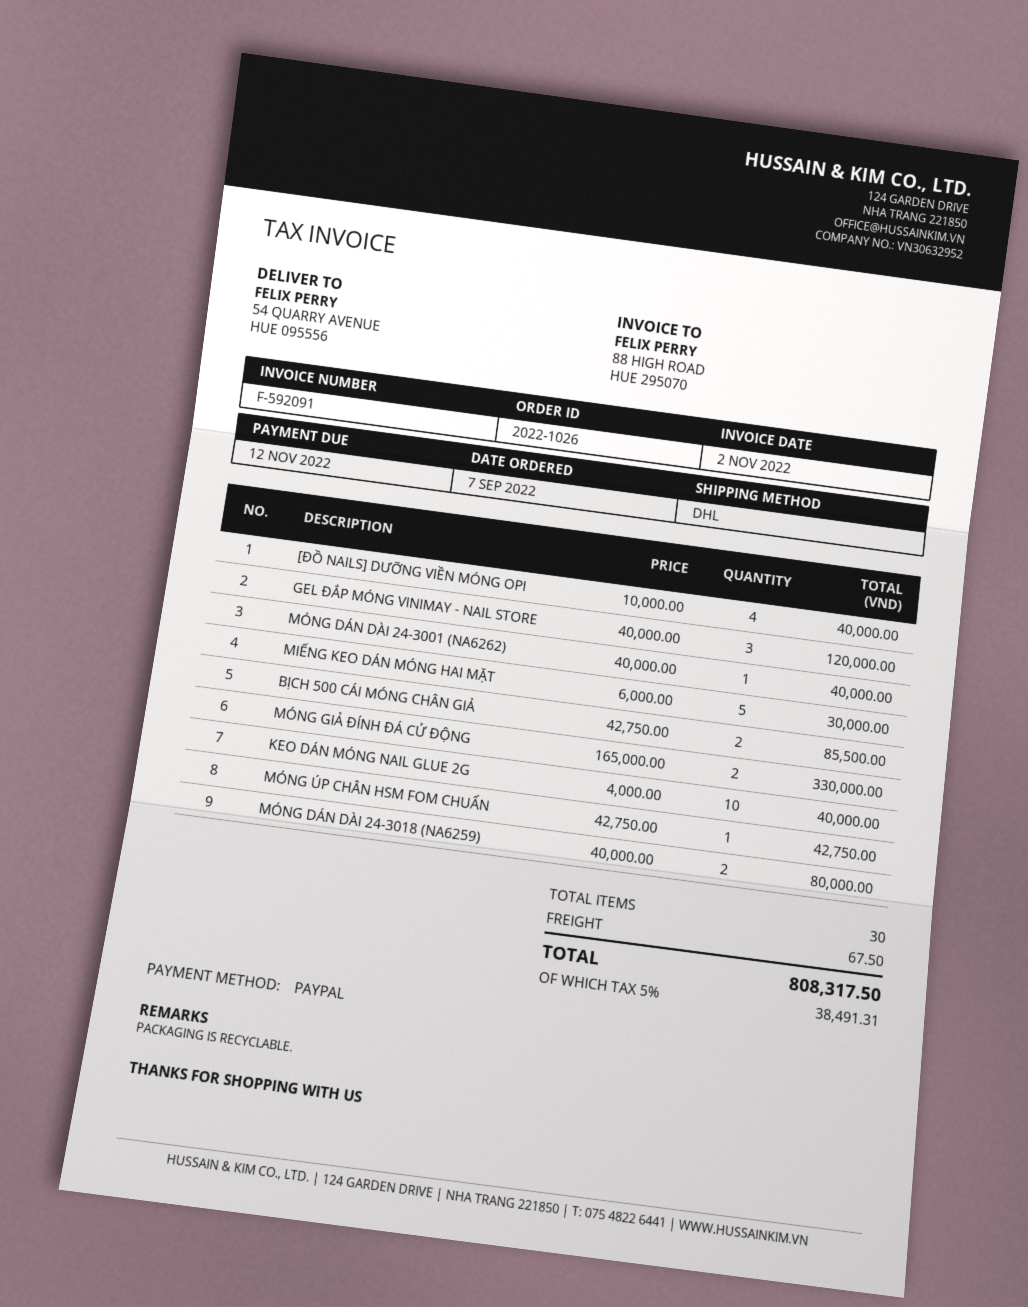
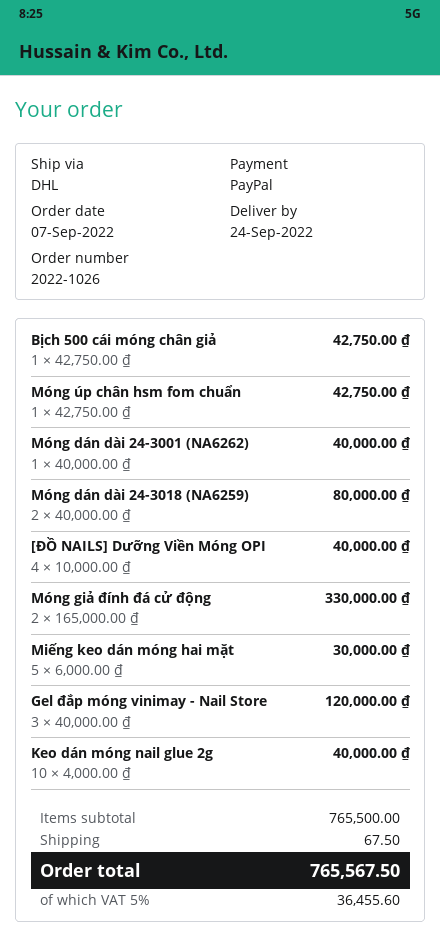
BỊCH 500 CÁI MÓNG CHÂN GIẢ: 2 x 42750.00 = 85500.00 -> 1 x 42750.00 = 42750.00
tax: 5% = 38491.31 -> 5% = 36455.60
total: 808317.50 -> 765567.50

